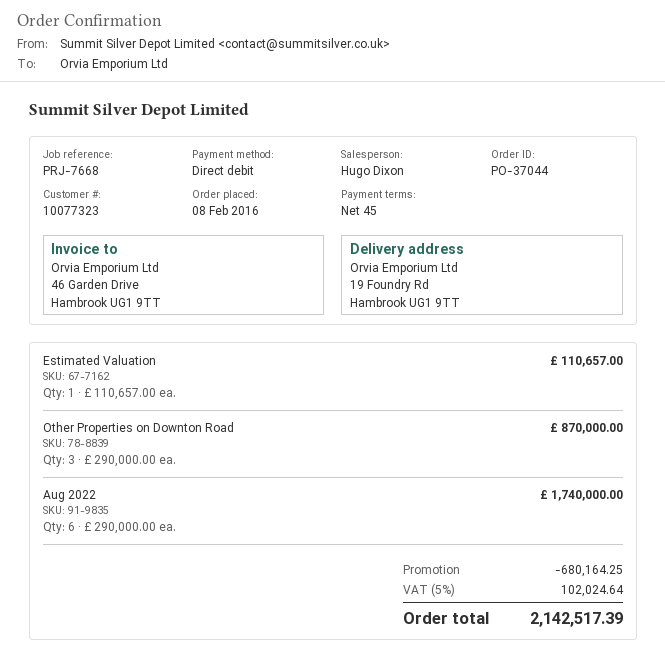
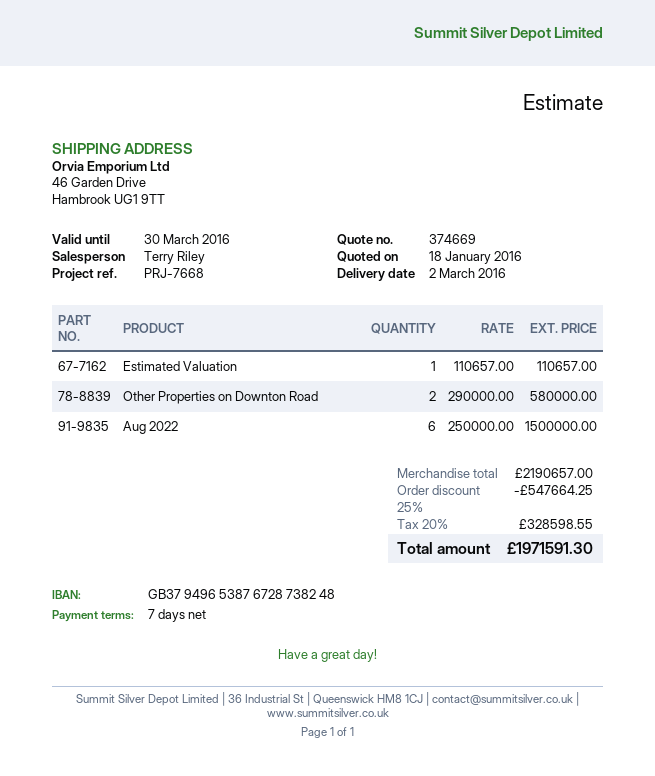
payment terms: 45 days -> 7 days
sales rep: Hugo Dixon -> Terry Riley
ship to: 19 Foundry Rd, Hambrook UG1 9TT -> 46 Garden Drive, Hambrook UG1 9TT
Other Properties on Downton Road: 3 x 290000.00 = 870000.00 -> 2 x 290000.00 = 580000.00
Aug 2022: 6 x 290000.00 = 1740000.00 -> 6 x 250000.00 = 1500000.00
discount: 680164.25 -> 547664.25
tax: 5% = 102024.64 -> 20% = 328598.55
total: 2142517.39 -> 1971591.30

